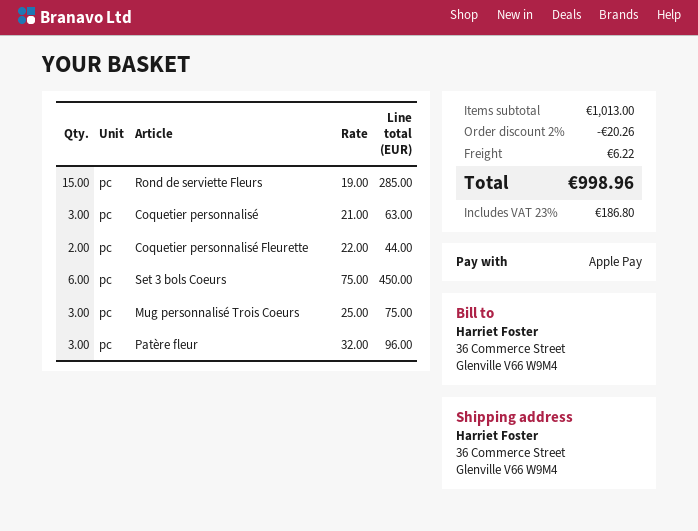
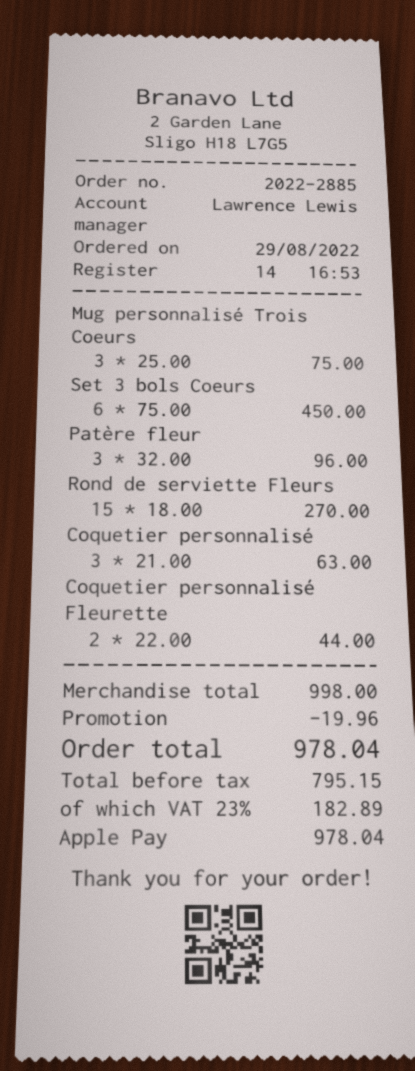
Rond de serviette Fleurs: 15 x 19.00 = 285.00 -> 15 x 18.00 = 270.00
subtotal: 1013.00 -> 998.00
discount: 20.26 -> 19.96
shipping: 6.22 -> none
tax: 23% = 186.80 -> 23% = 182.89
total: 998.96 -> 978.04

